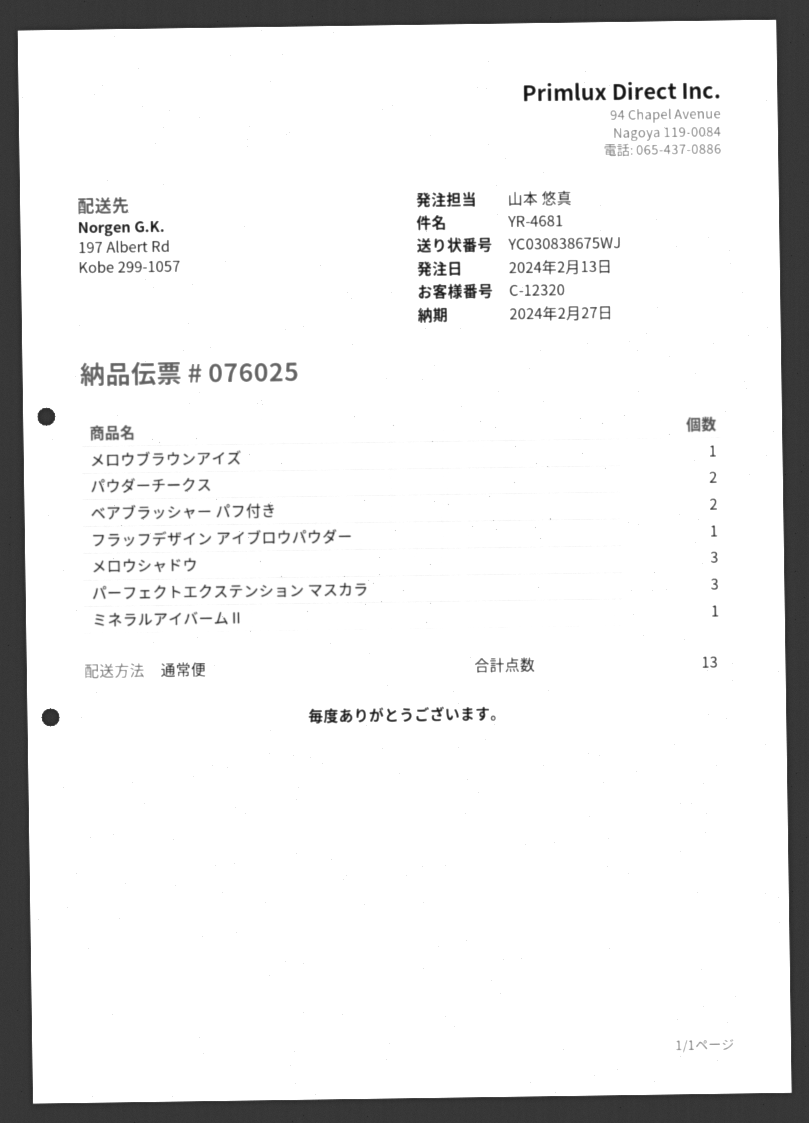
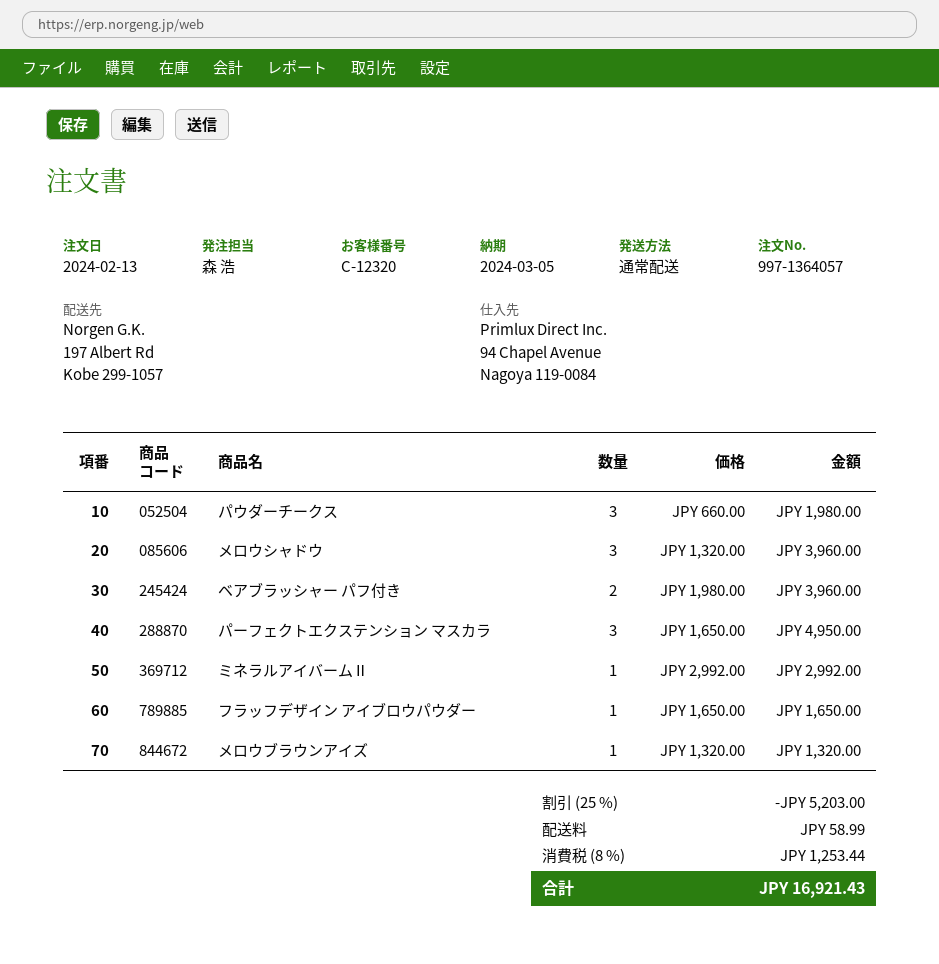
delivery date: 2024-02-27 -> 2024-03-05
ordered by: 山本 悠真 -> 森 浩
パウダーチークス: 2 -> 3

